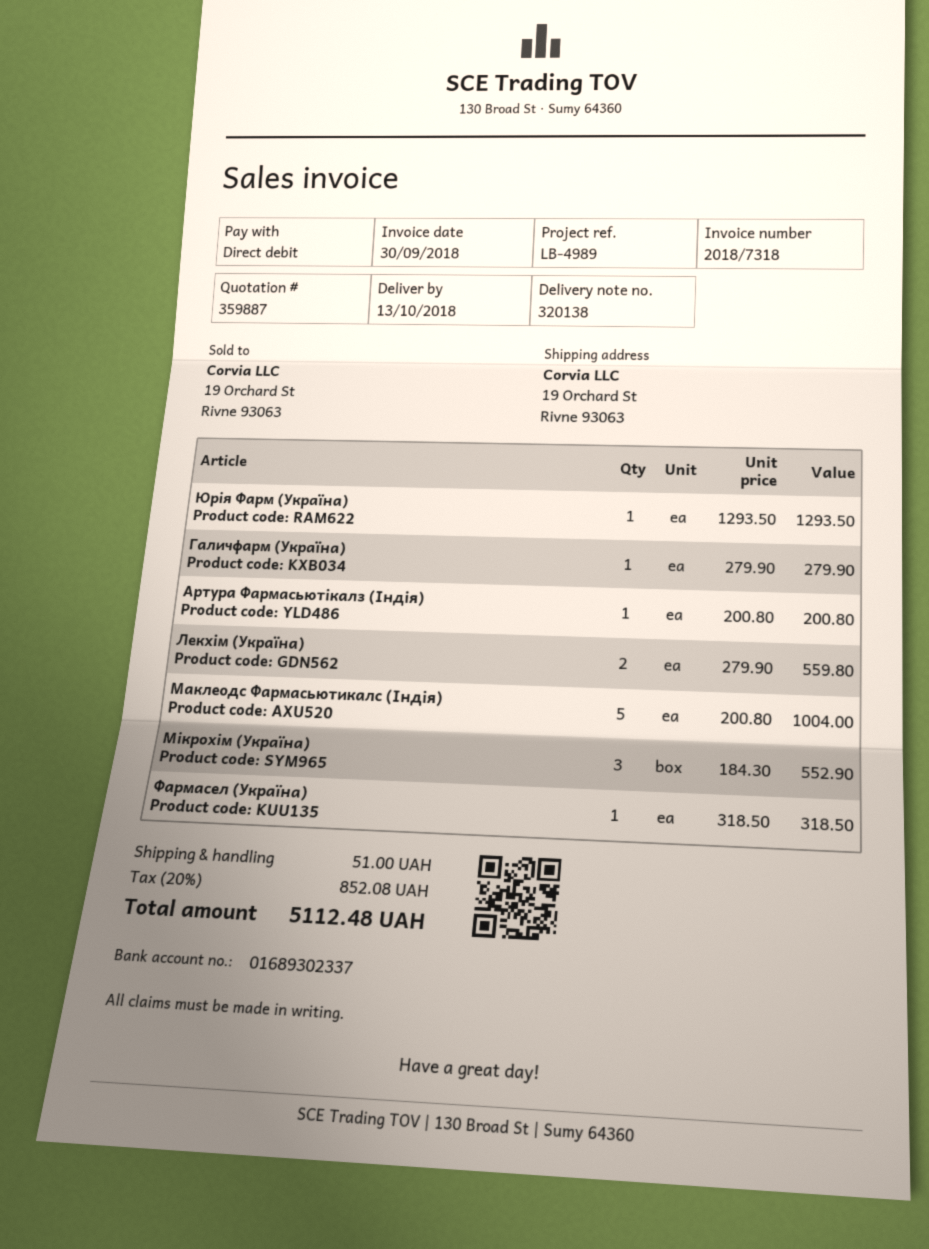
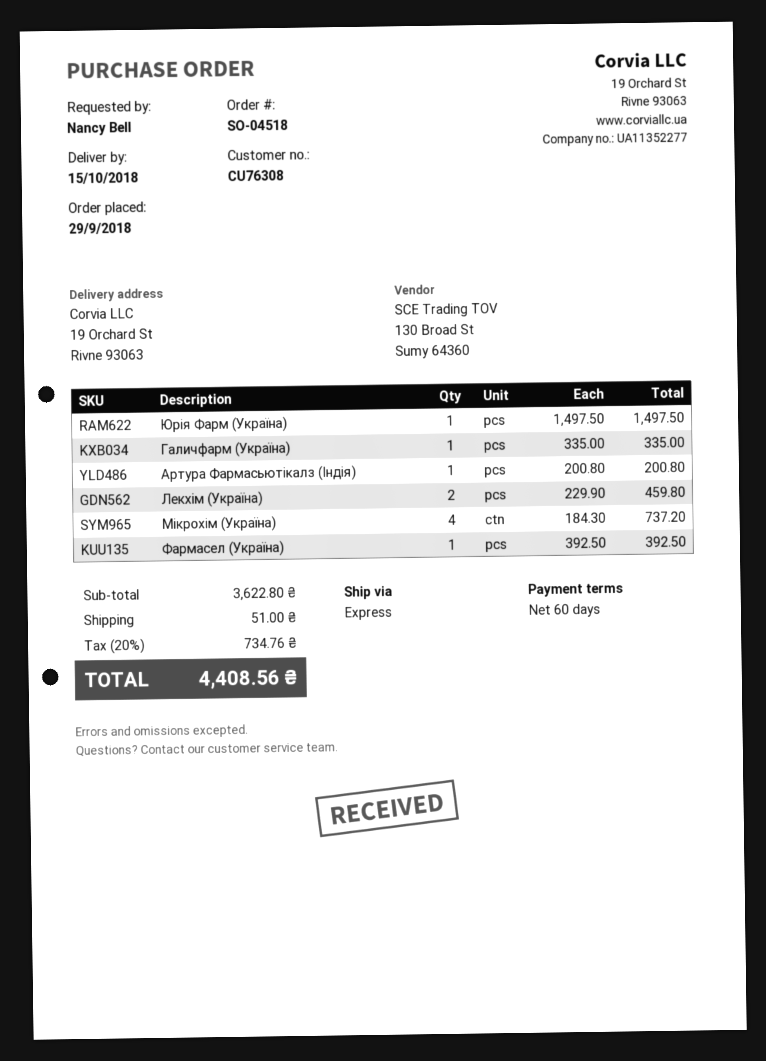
delivery date: 2018-10-13 -> 2018-10-15
Юрія Фарм (Україна): 1 x 1293.50 = 1293.50 -> 1 x 1497.50 = 1497.50
Галичфарм (Україна): 1 x 279.90 = 279.90 -> 1 x 335.00 = 335.00
Лекхім (Україна): 2 x 279.90 = 559.80 -> 2 x 229.90 = 459.80
Маклеодс Фармасьютикалс (Індія): 5 x 200.80 = 1004.00 -> none
Мікрохім (Україна): 3 x 184.30 = 552.90 -> 4 x 184.30 = 737.20
Фармасел (Україна): 1 x 318.50 = 318.50 -> 1 x 392.50 = 392.50
tax: 20% = 852.08 -> 20% = 734.76
total: 5112.48 -> 4408.56

